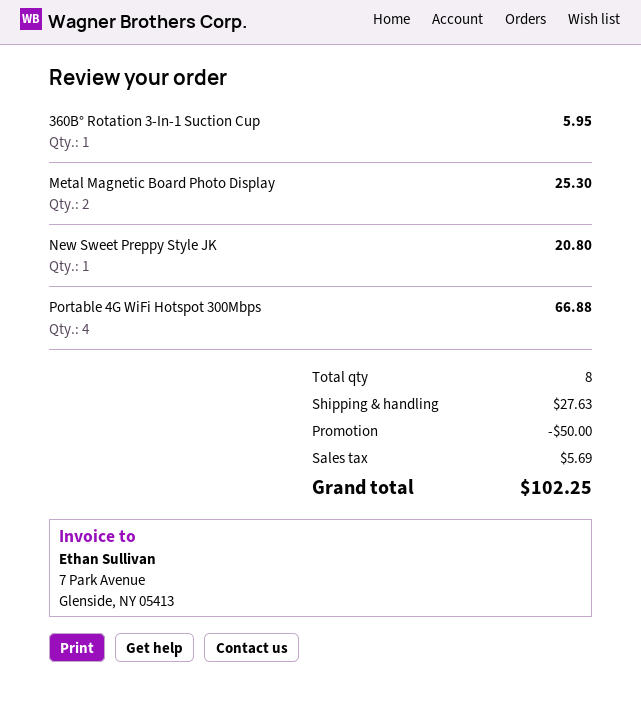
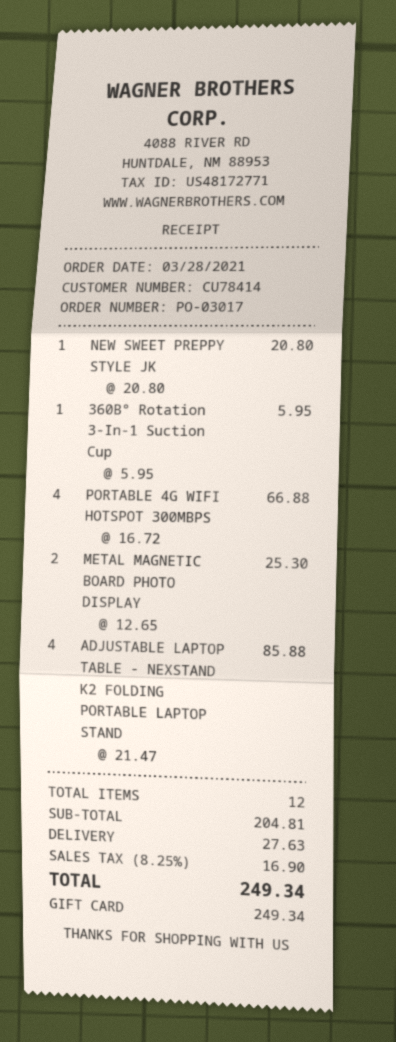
ADJUSTABLE LAPTOP TABLE - NEXSTAND K2 FOLDING PORTABLE LAPTOP STAND: none -> 4 for 85.88
total quantity: 8 -> 12
discount: 50.00 -> none
tax: 5.69 -> 16.90
total: 102.25 -> 249.34

